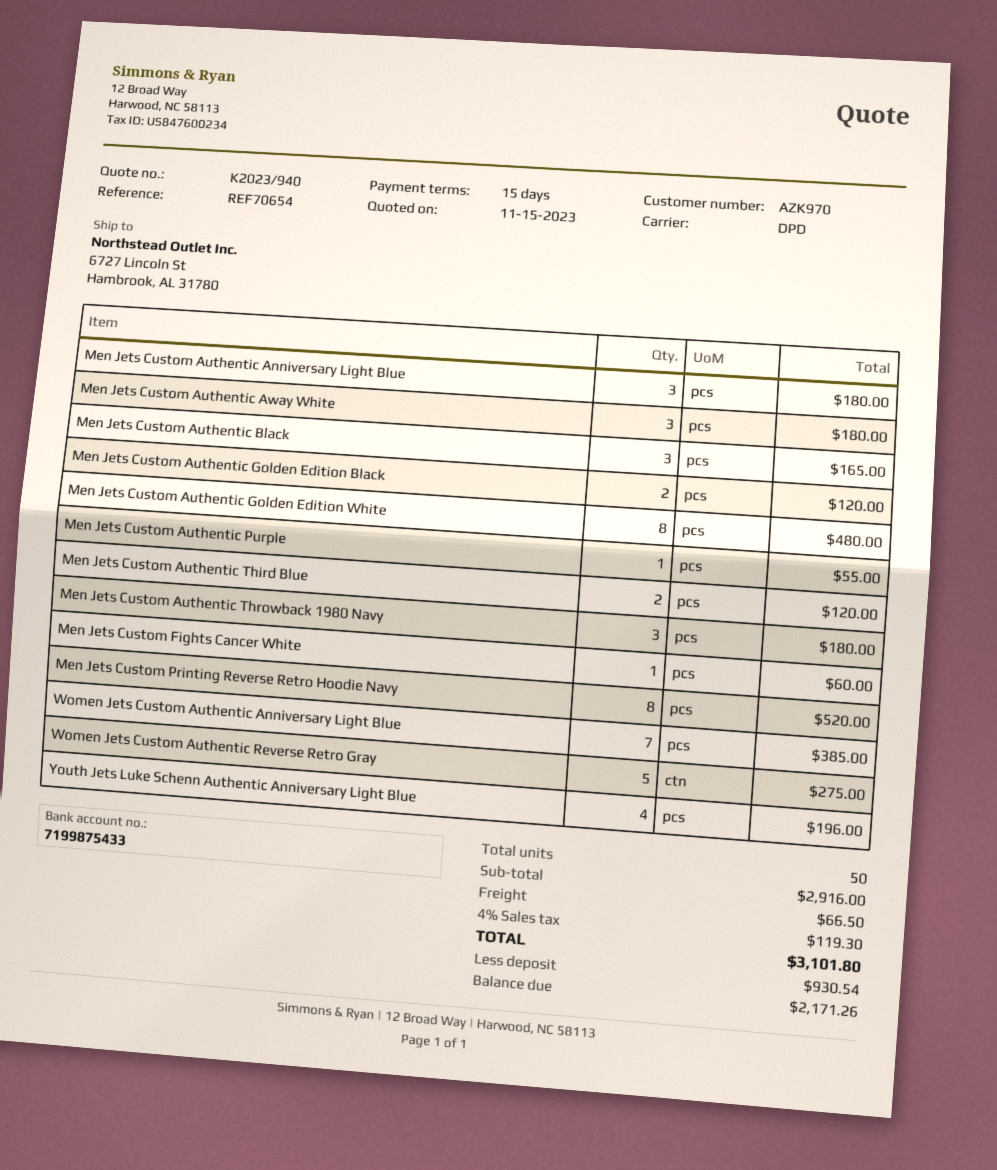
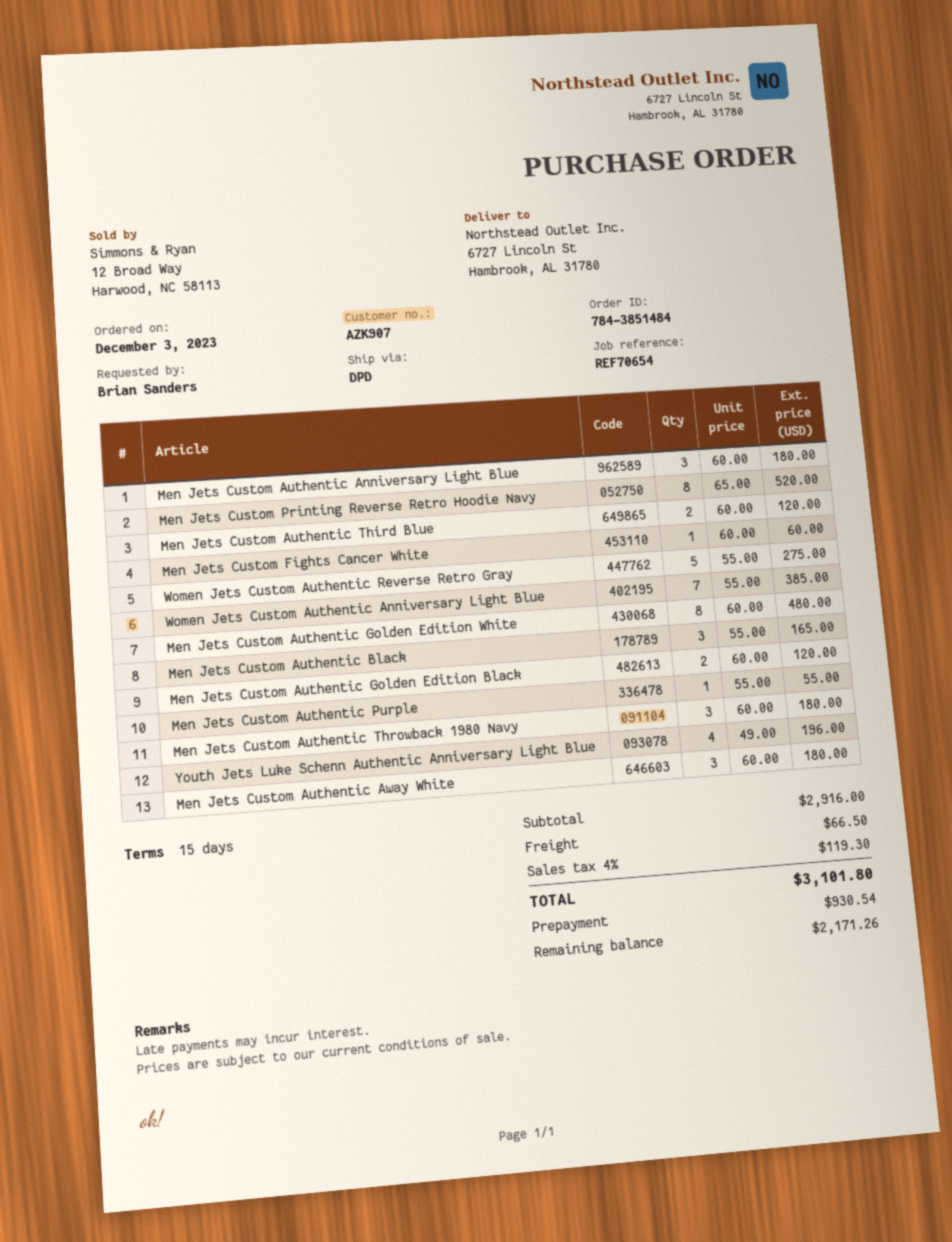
customer number: AZK970 -> AZK907

